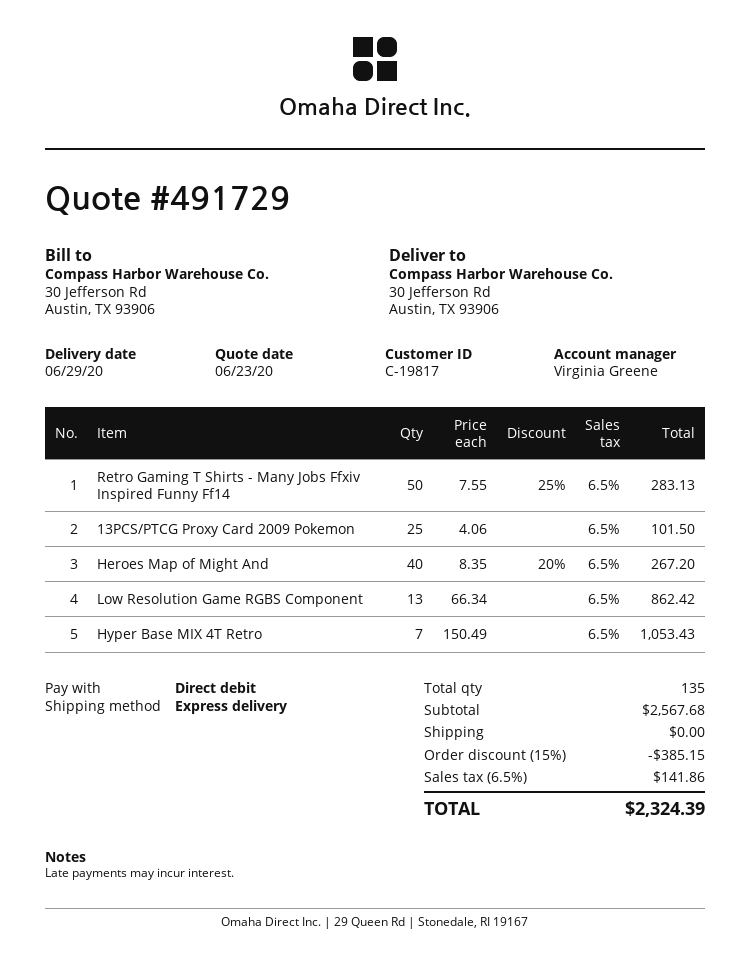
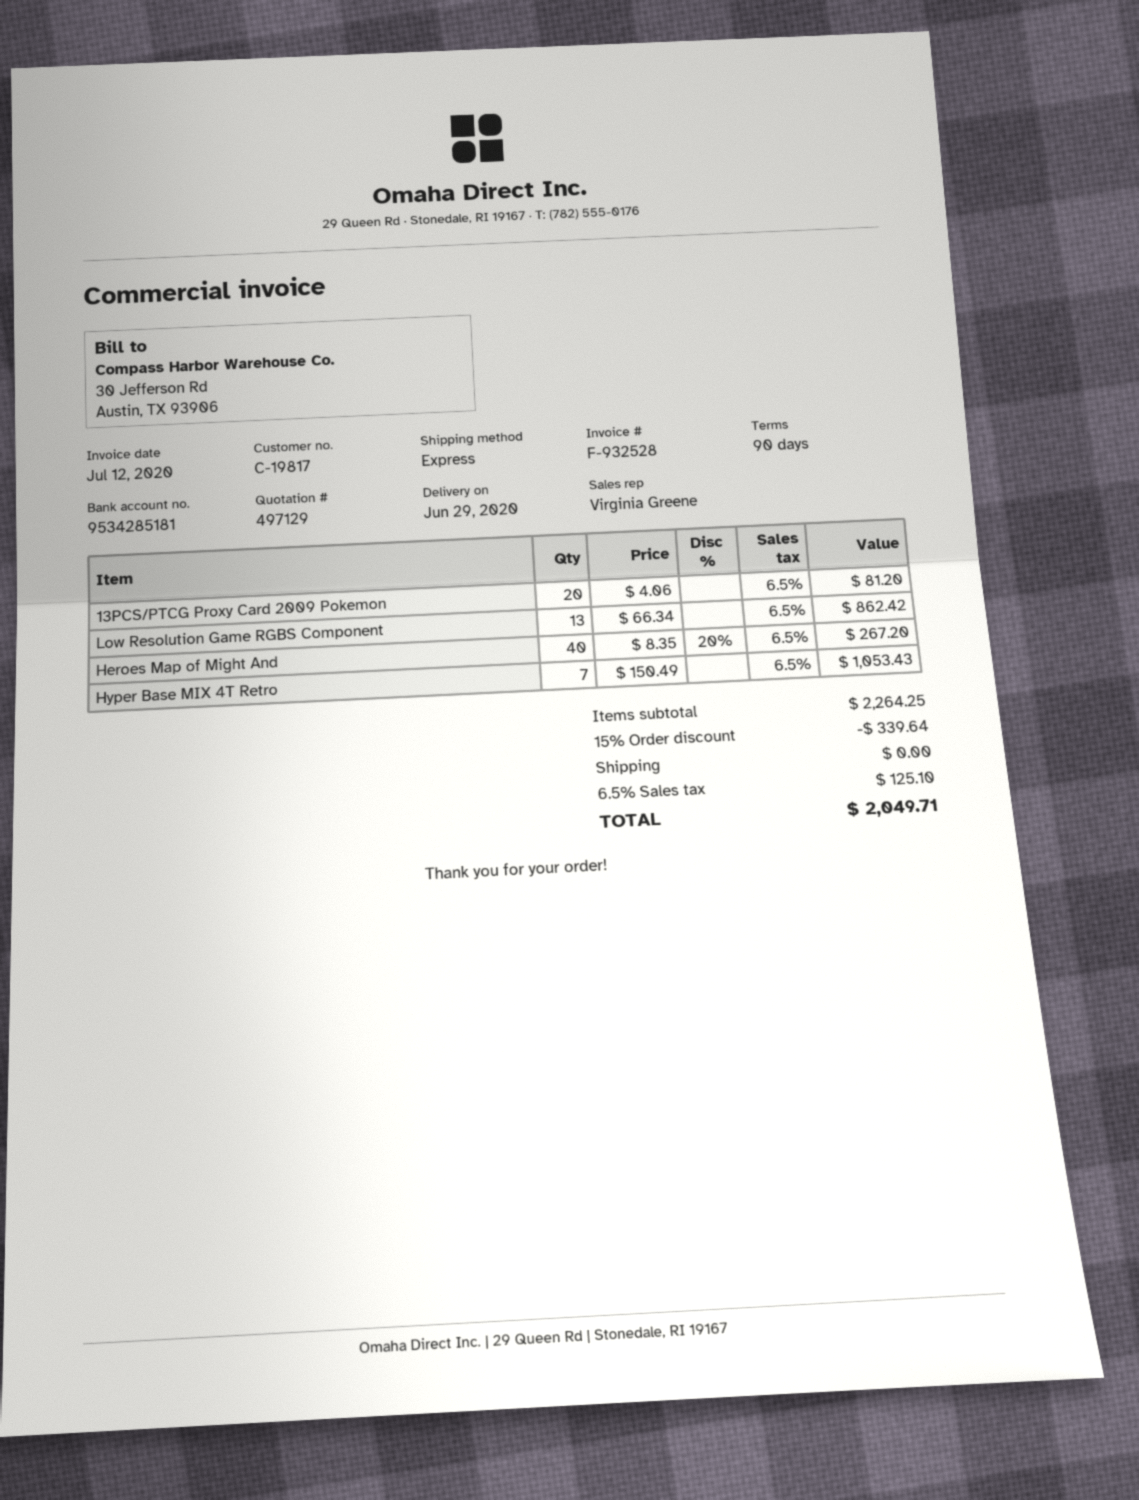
quote number: 491729 -> 497129
Retro Gaming T Shirts - Many Jobs Ffxiv Inspired Funny Ff14: 50 x 7.55 - 25% = 283.13 -> none
13PCS/PTCG Proxy Card 2009 Pokemon: 25 x 4.06 = 101.50 -> 20 x 4.06 = 81.20
subtotal: 2567.68 -> 2264.25
discount: 15% = 385.15 -> 15% = 339.64
tax: 6.5% = 141.86 -> 6.5% = 125.10
total: 2324.39 -> 2049.71

